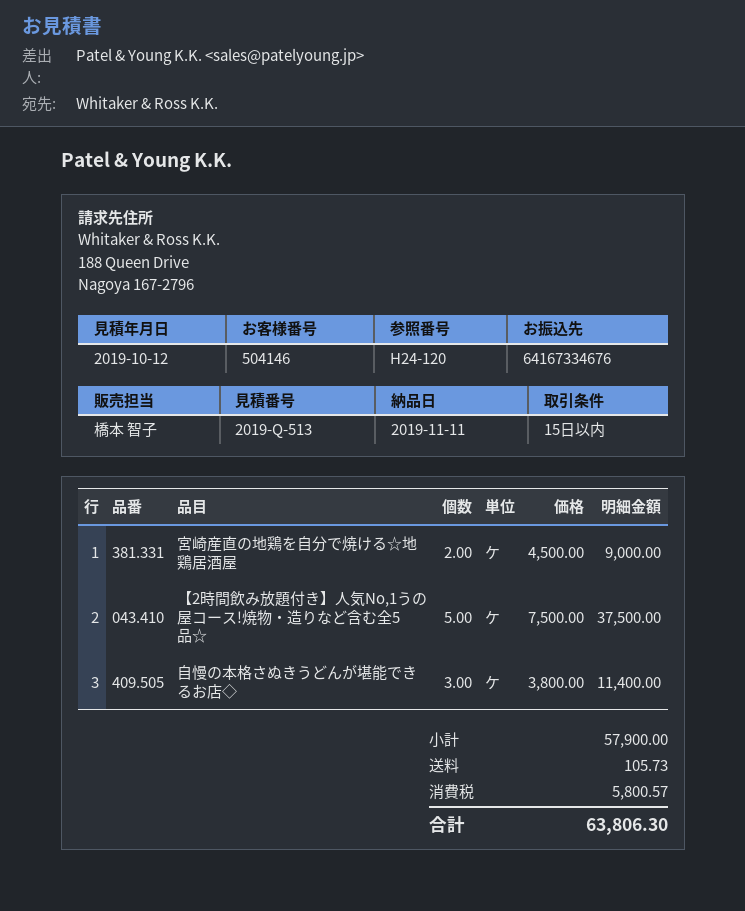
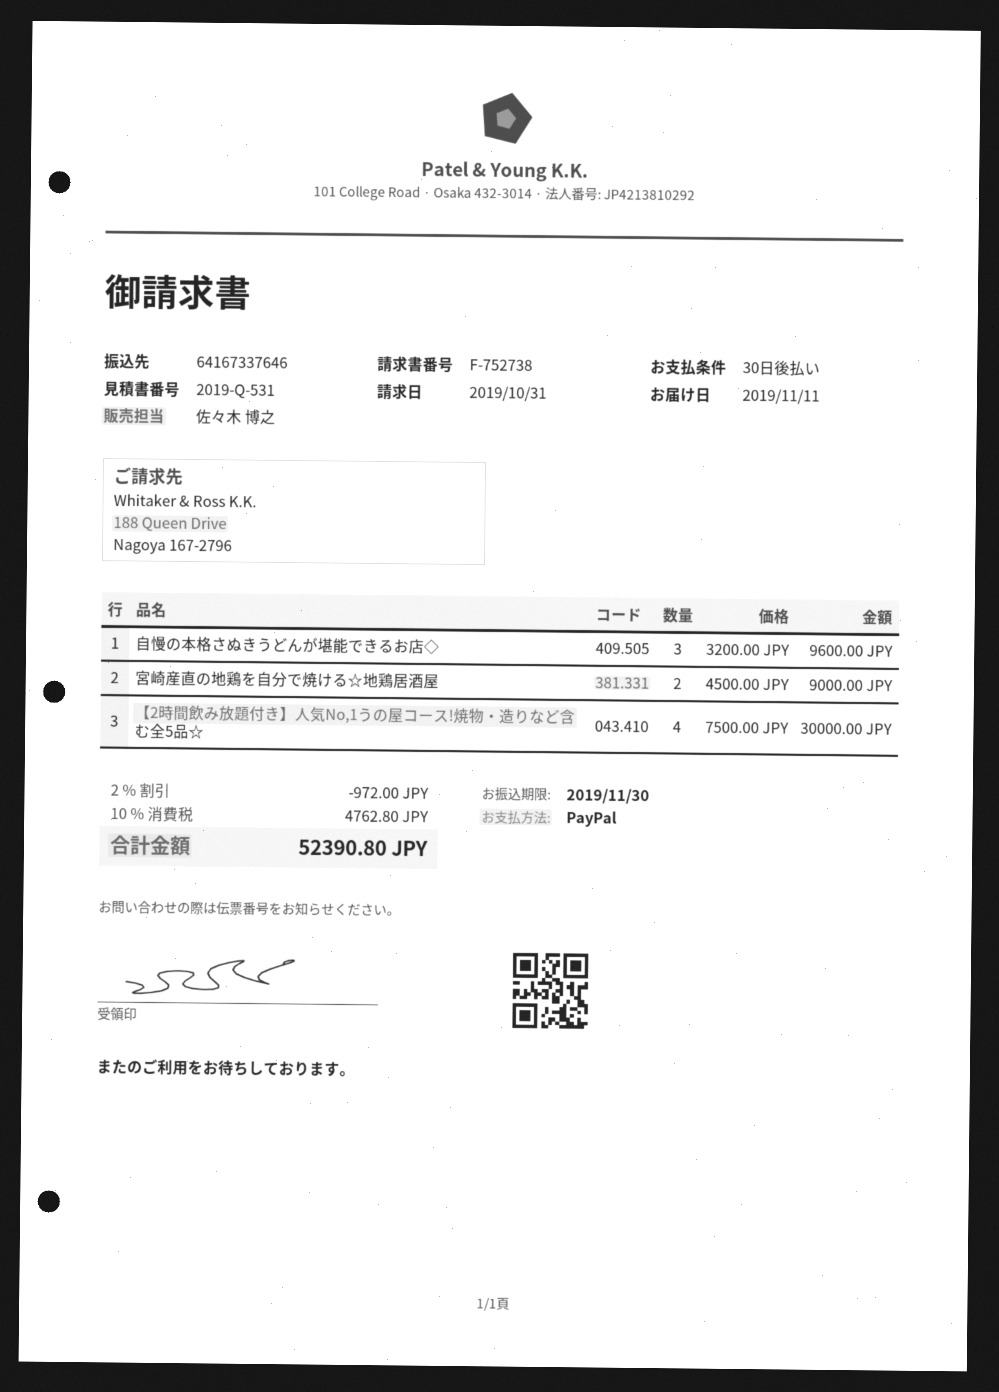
quote number: 2019-Q-513 -> 2019-Q-531
payment terms: 15 days -> 30 days
sales rep: 橋本 智子 -> 佐々木 博之
bank account: 64167334676 -> 64167337646
【2時間飲み放題付き】人気No,1うの屋コース!焼物・造りなど含む全5品☆: 5 x 7500.00 = 37500.00 -> 4 x 7500.00 = 30000.00
自慢の本格さぬきうどんが堪能できるお店◇: 3 x 3800.00 = 11400.00 -> 3 x 3200.00 = 9600.00
discount: none -> 2% = 972.00
shipping: 105.73 -> none
tax: 5800.57 -> 4762.80
total: 63806.30 -> 52390.80

